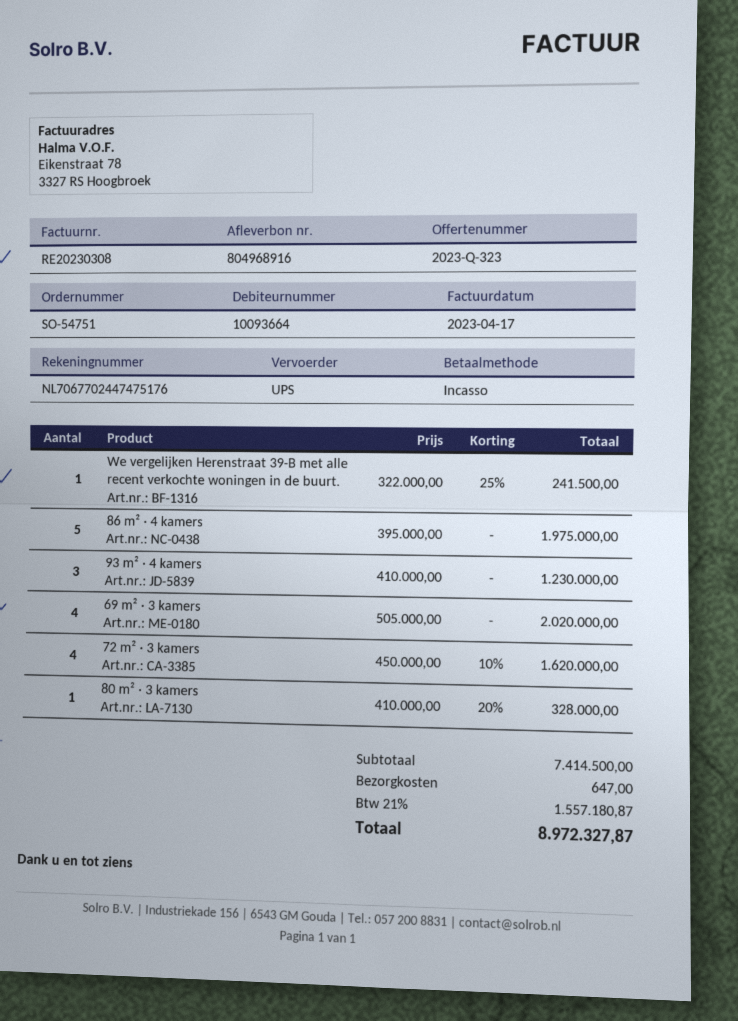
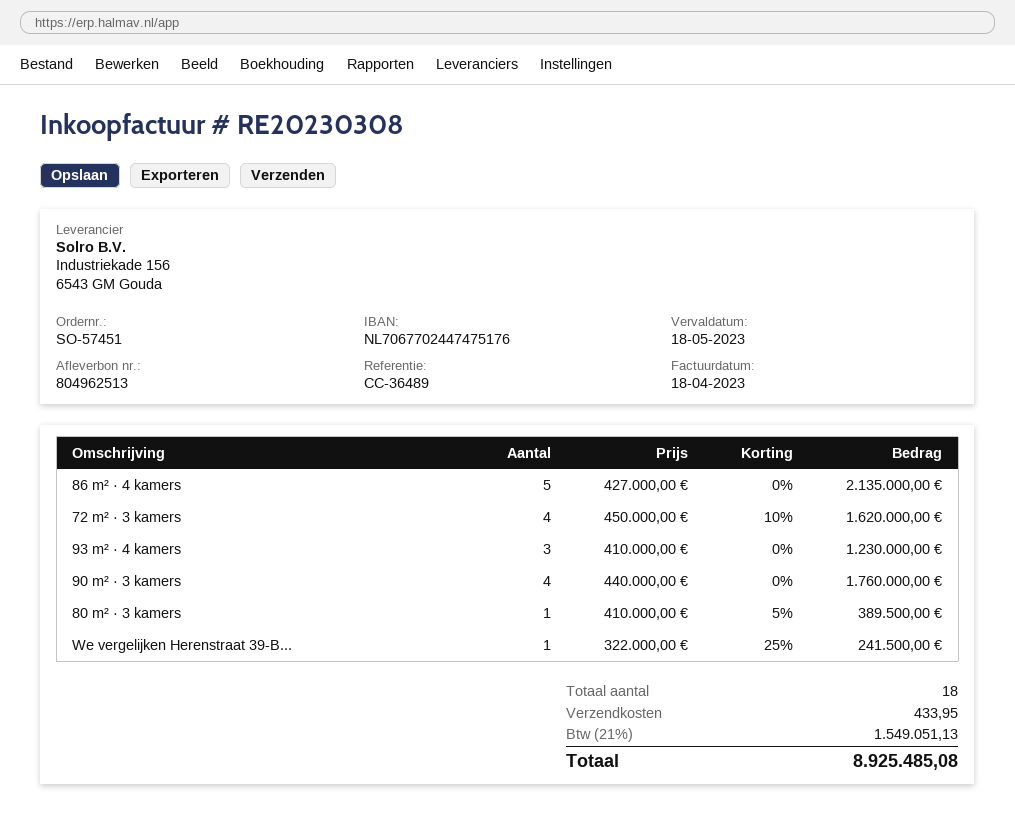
order number: SO-54751 -> SO-57451
delivery note number: 804968916 -> 804962513
invoice date: 2023-04-17 -> 2023-04-18
86 m² · 4 kamers: 5 x 395000.00 = 1975000.00 -> 5 x 427000.00 = 2135000.00
69 m² · 3 kamers: 4 x 505000.00 = 2020000.00 -> none
80 m² · 3 kamers: 1 x 410000.00 - 20% = 328000.00 -> 1 x 410000.00 - 5% = 389500.00
90 m² · 3 kamers: none -> 4 x 440000.00 = 1760000.00
shipping: 647.00 -> 433.95
tax: 21% = 1557180.87 -> 21% = 1549051.13
total: 8972327.87 -> 8925485.08

